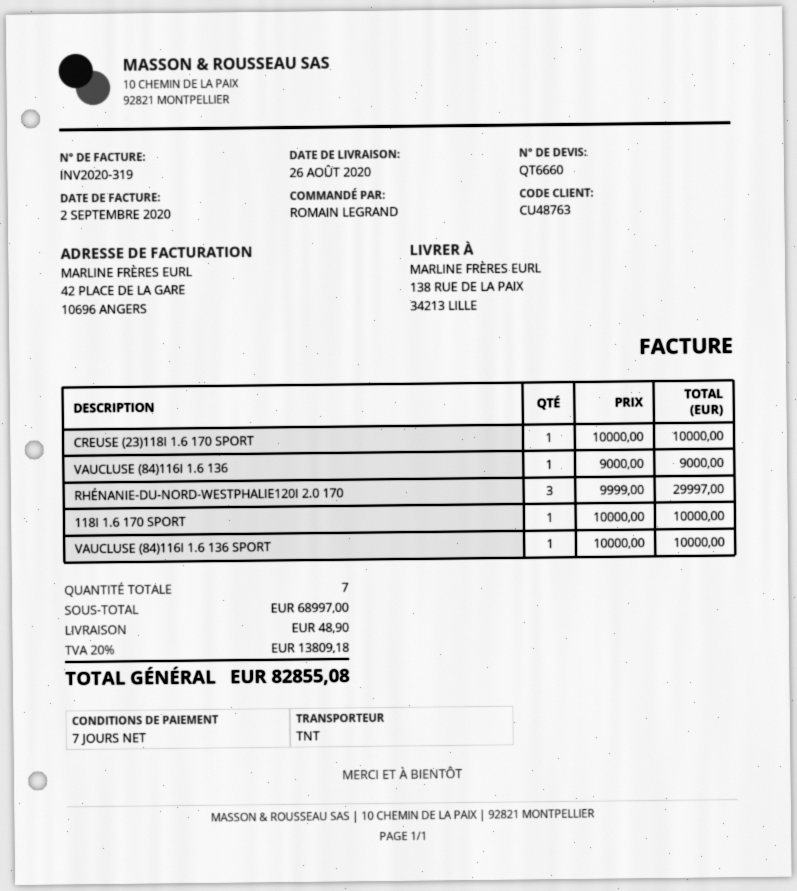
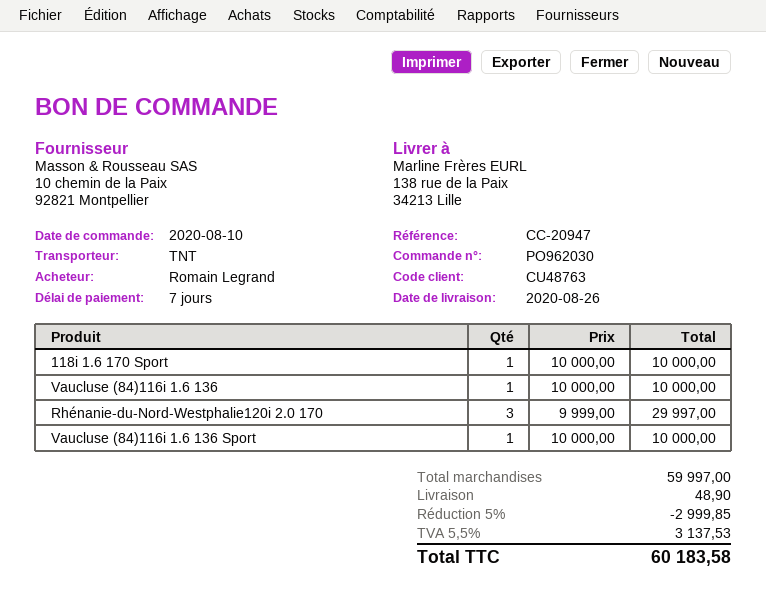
CREUSE (23)118I 1.6 170 SPORT: 1 x 10000.00 = 10000.00 -> none
VAUCLUSE (84)116I 1.6 136: 1 x 9000.00 = 9000.00 -> 1 x 10000.00 = 10000.00
subtotal: 68997.00 -> 59997.00
discount: none -> 5% = 2999.85
tax: 20% = 13809.18 -> 5.5% = 3137.53
total: 82855.08 -> 60183.58

